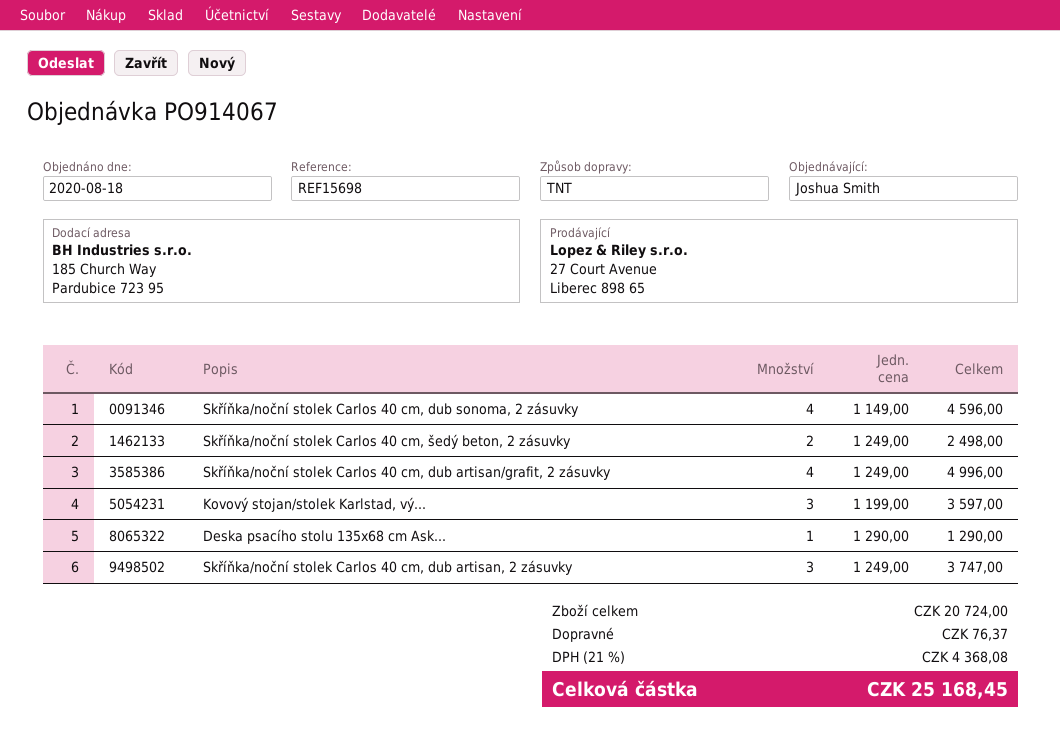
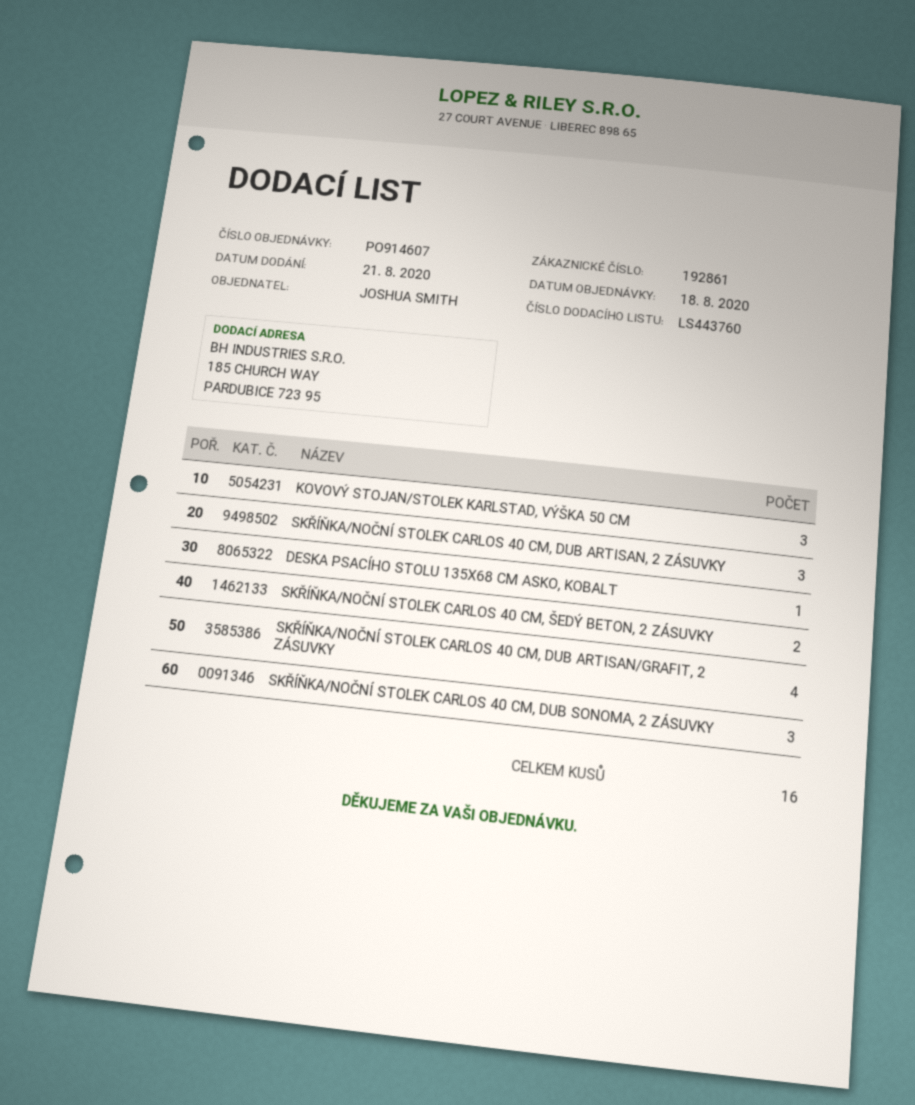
order number: PO914067 -> PO914607
Skříňka/noční stolek Carlos 40 cm, dub sonoma, 2 zásuvky: 4 -> 3

